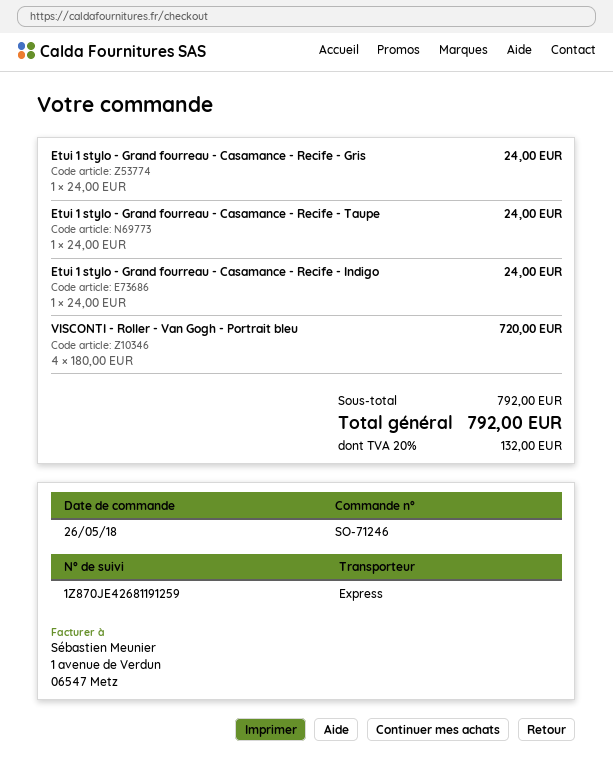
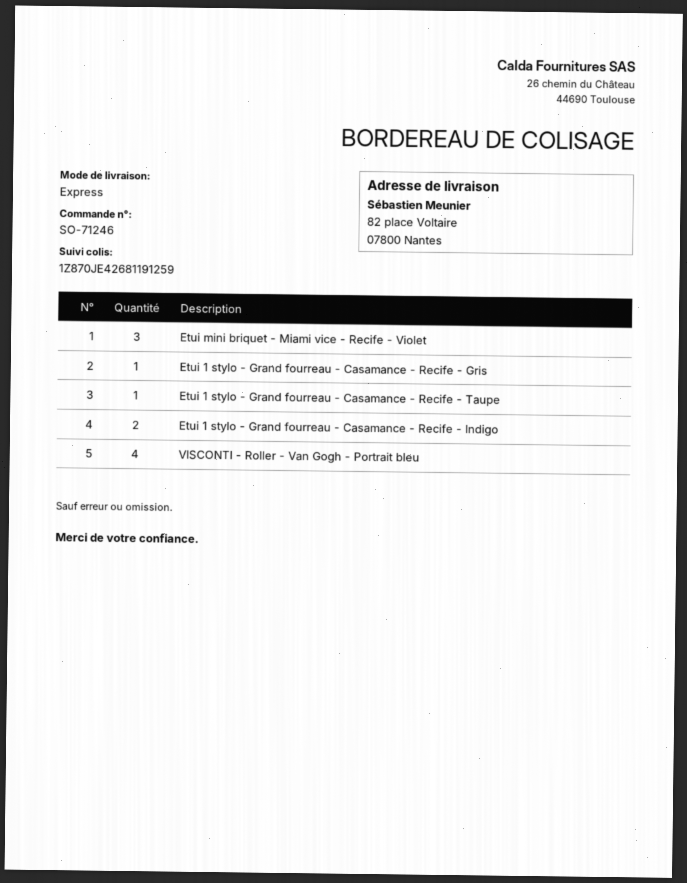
Etui 1 stylo - Grand fourreau - Casamance - Recife - Indigo: 1 -> 2
Etui mini briquet - Miami vice - Recife - Violet: none -> 3

